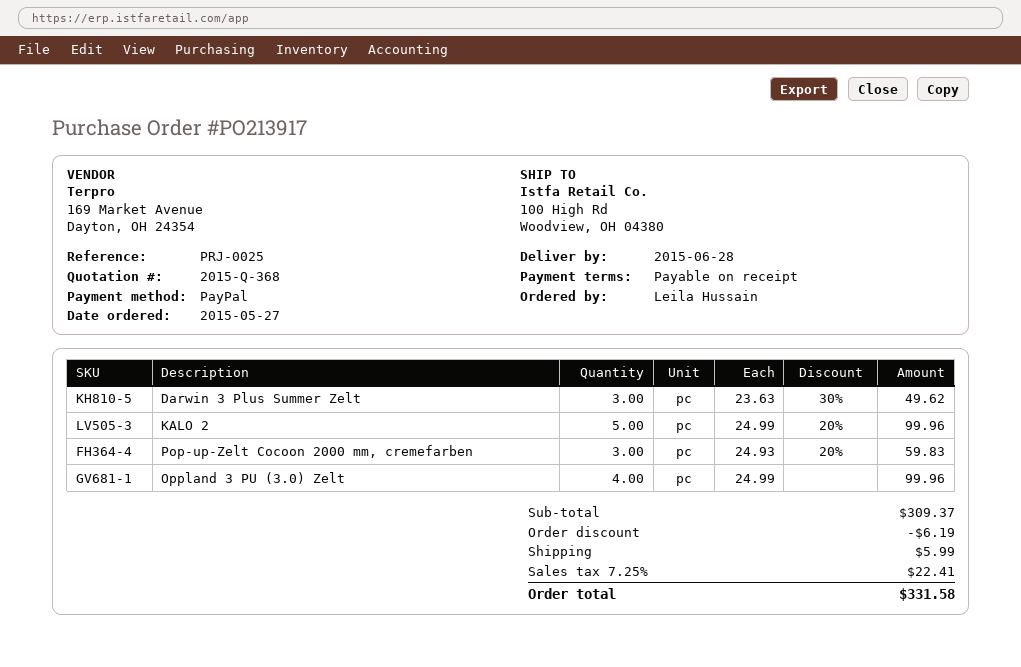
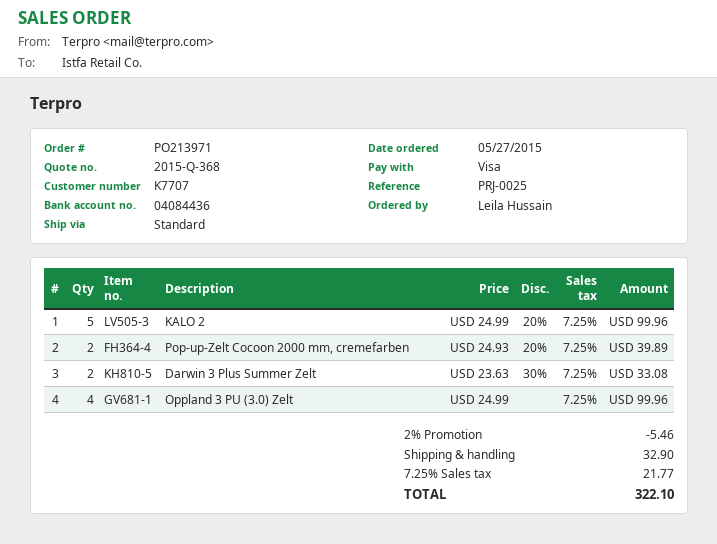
order number: PO213917 -> PO213971
payment method: PayPal -> Visa
Darwin 3 Plus Summer Zelt: 3 x 23.63 - 30% = 49.62 -> 2 x 23.63 - 30% = 33.08
Pop-up-Zelt Cocoon 2000 mm, cremefarben: 3 x 24.93 - 20% = 59.83 -> 2 x 24.93 - 20% = 39.89
discount: 6.19 -> 5.46
shipping: 5.99 -> 32.90
tax: 7.25% = 22.41 -> 7.25% = 21.77
total: 331.58 -> 322.10

